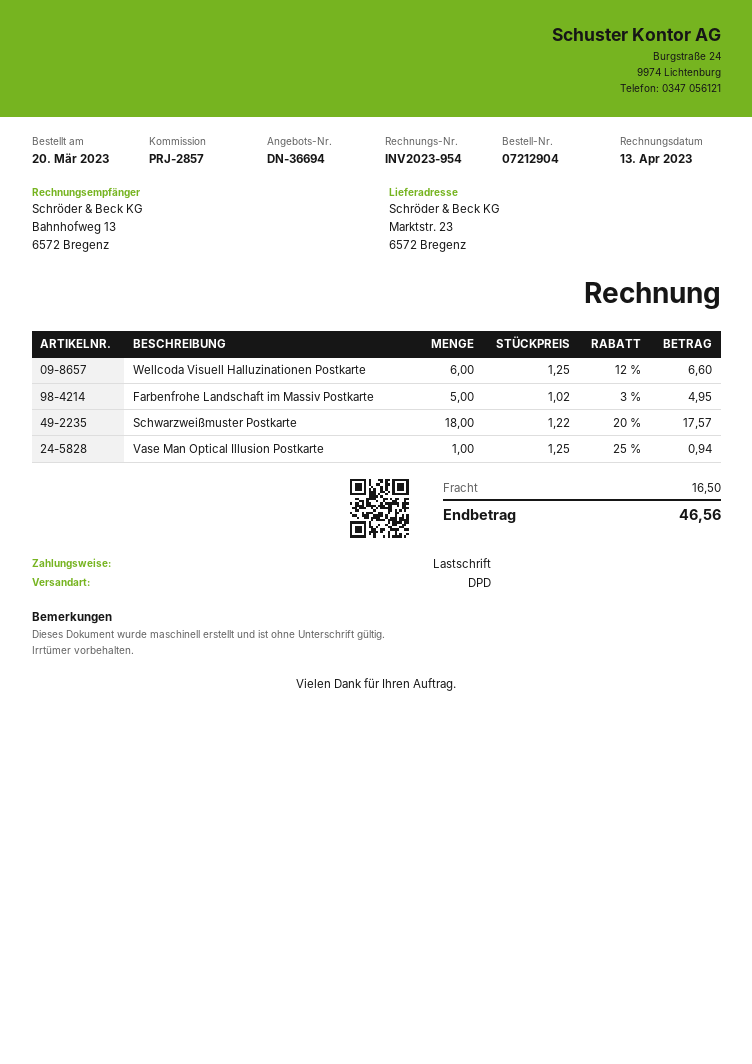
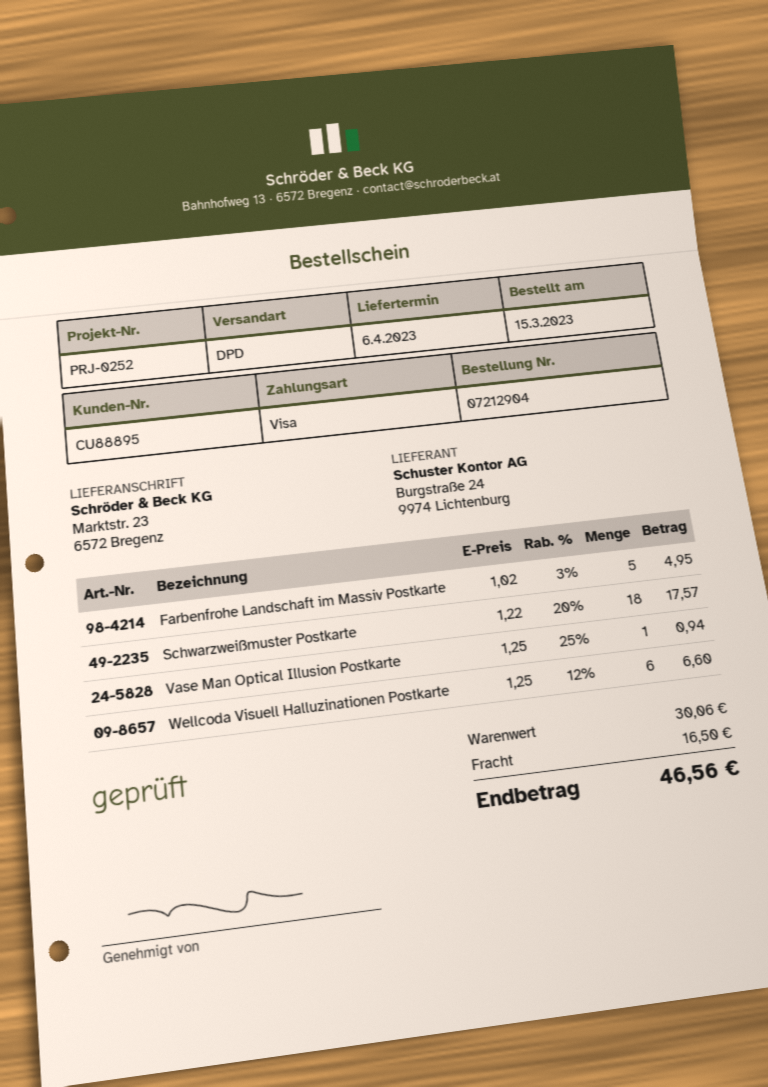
order date: 2023-03-20 -> 2023-03-15
reference: PRJ-2857 -> PRJ-0252
payment method: direct debit -> Visa

